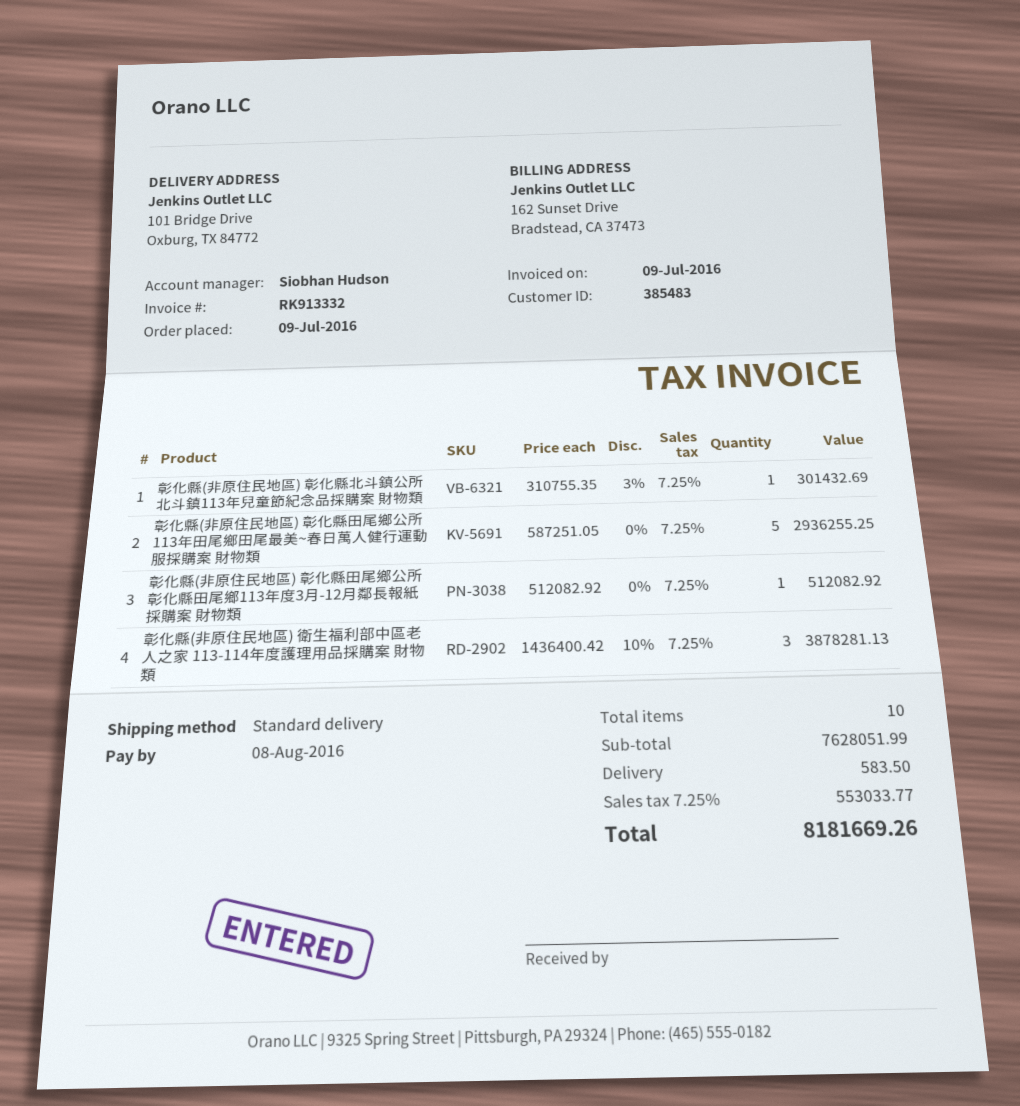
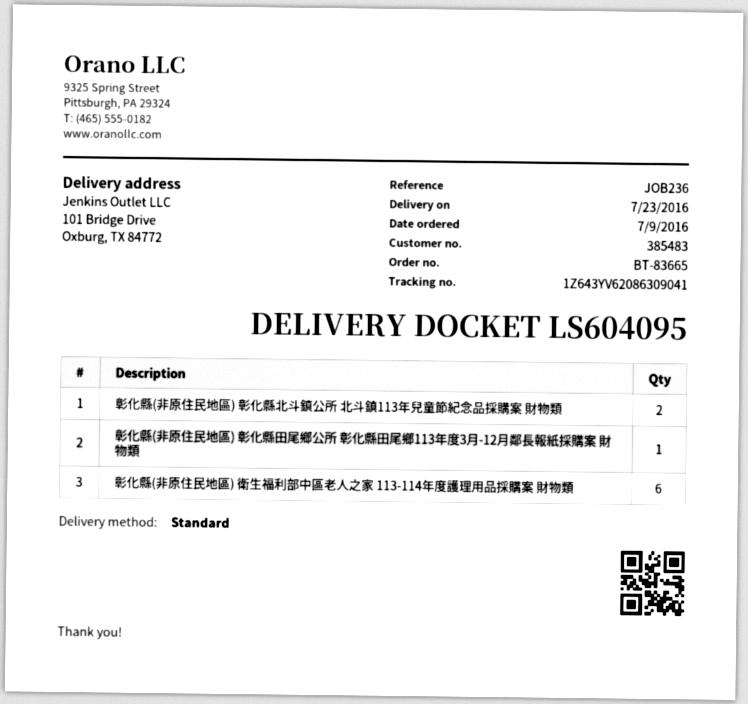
彰化縣(非原住民地區) 彰化縣北斗鎮公所 北斗鎮113年兒童節紀念品採購案 財物類: 1 -> 2
彰化縣(非原住民地區) 彰化縣田尾鄉公所 113年田尾鄉田尾最美~春日萬人健行運動服採購案 財物類: 5 -> none
彰化縣(非原住民地區) 衛生福利部中區老人之家 113-114年度護理用品採購案 財物類: 3 -> 6

